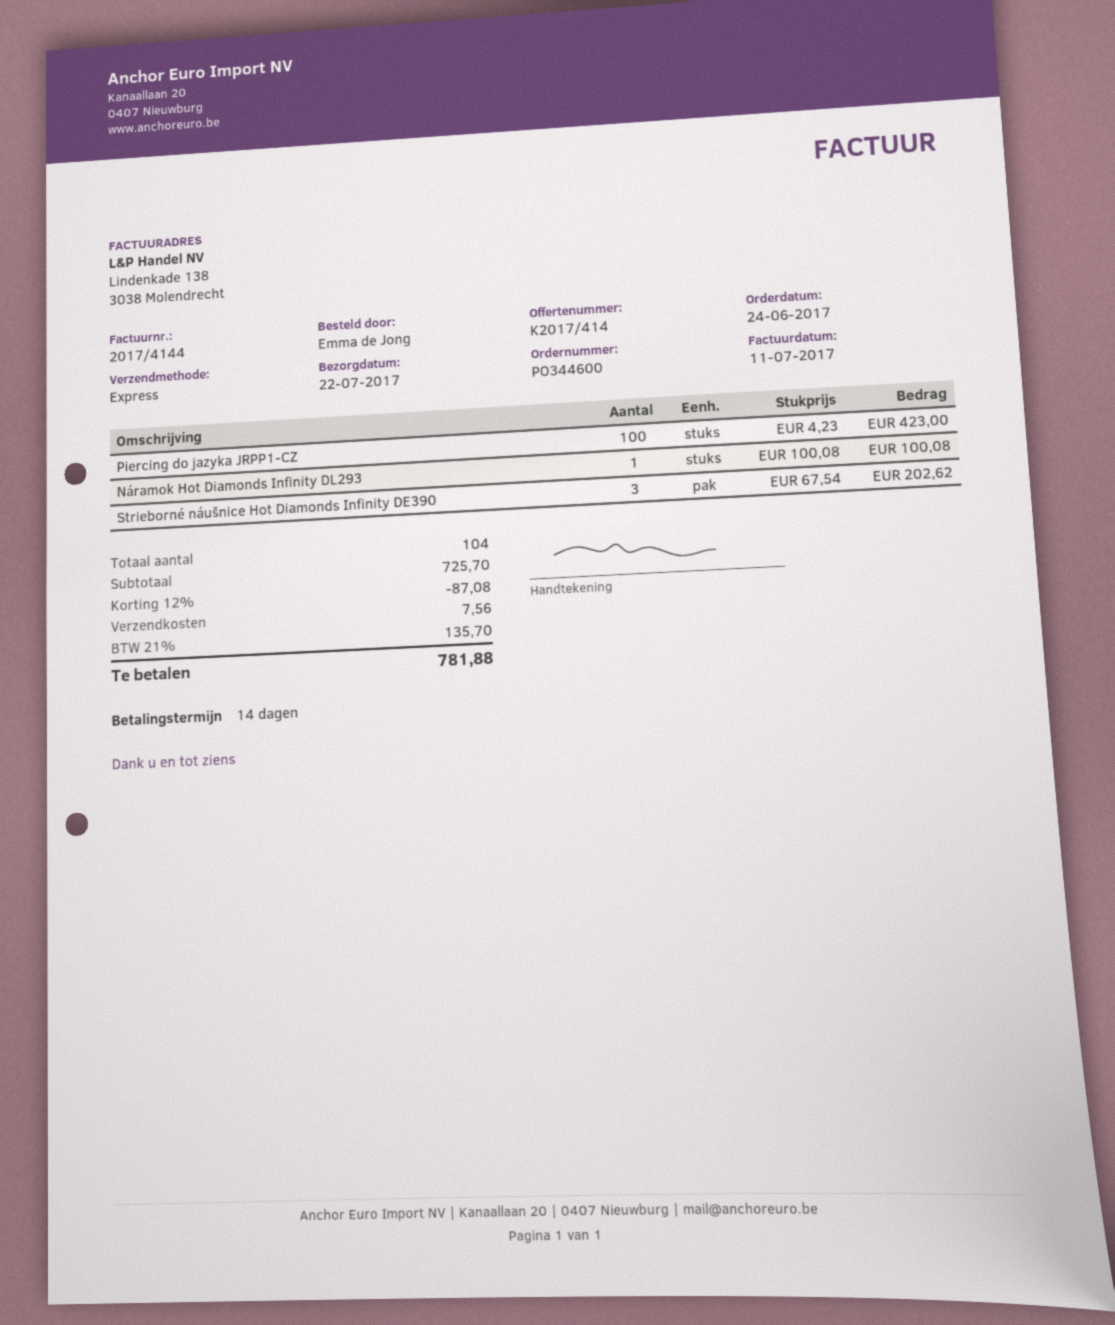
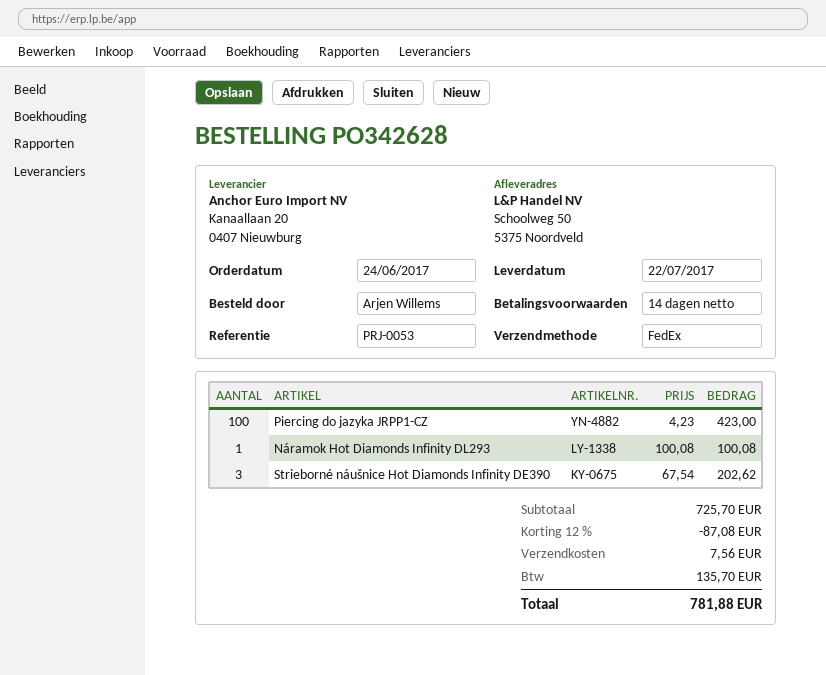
order number: PO344600 -> PO342628
ordered by: Emma de Jong -> Arjen Willems
shipping method: express -> FedEx

